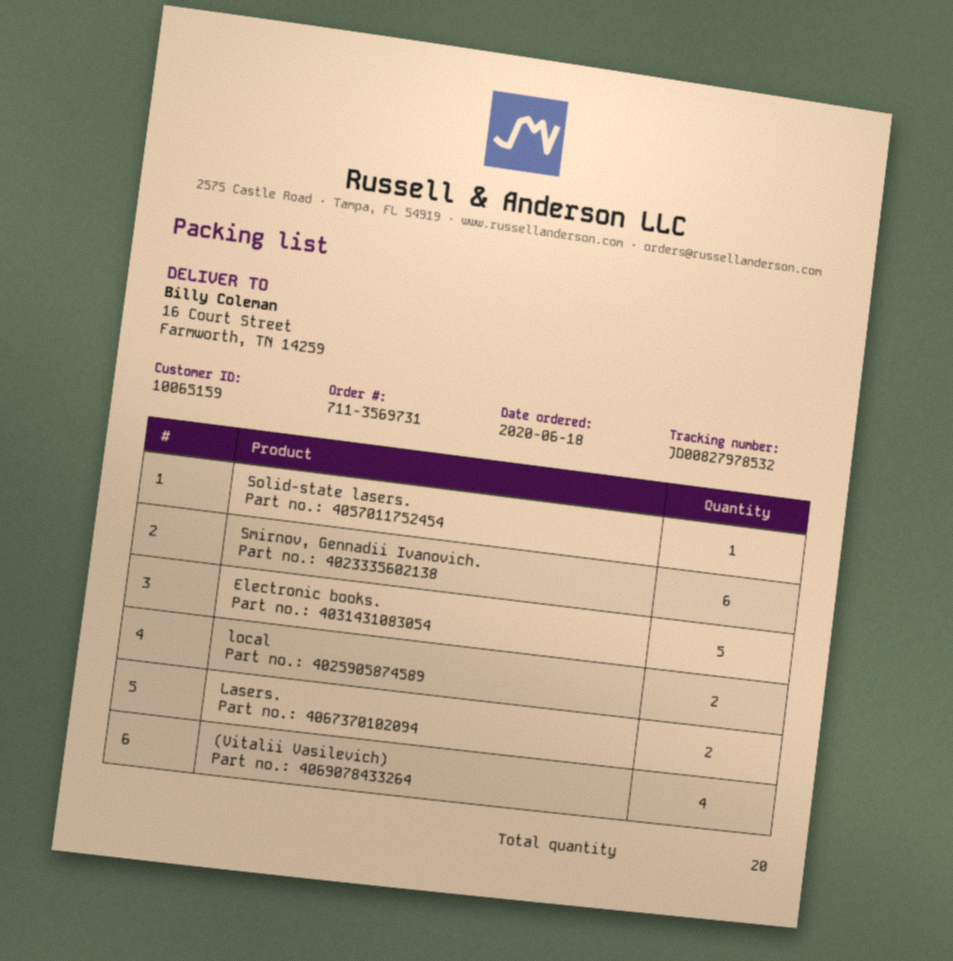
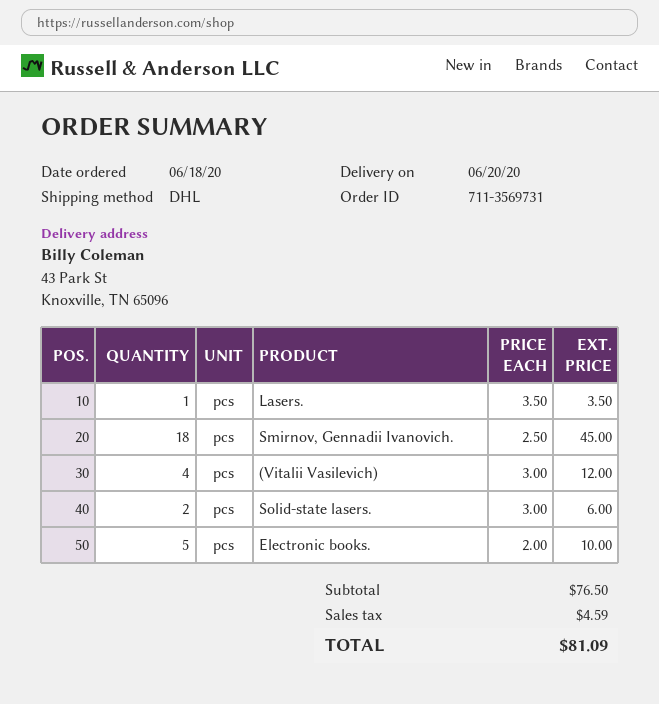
ship to: 16 Court Street, Farmworth, TN 14259 -> 43 Park St, Knoxville, TN 65096
Solid-state lasers.: 1 -> 2
Smirnov, Gennadii Ivanovich.: 6 -> 18
local: 2 -> none
Lasers.: 2 -> 1

